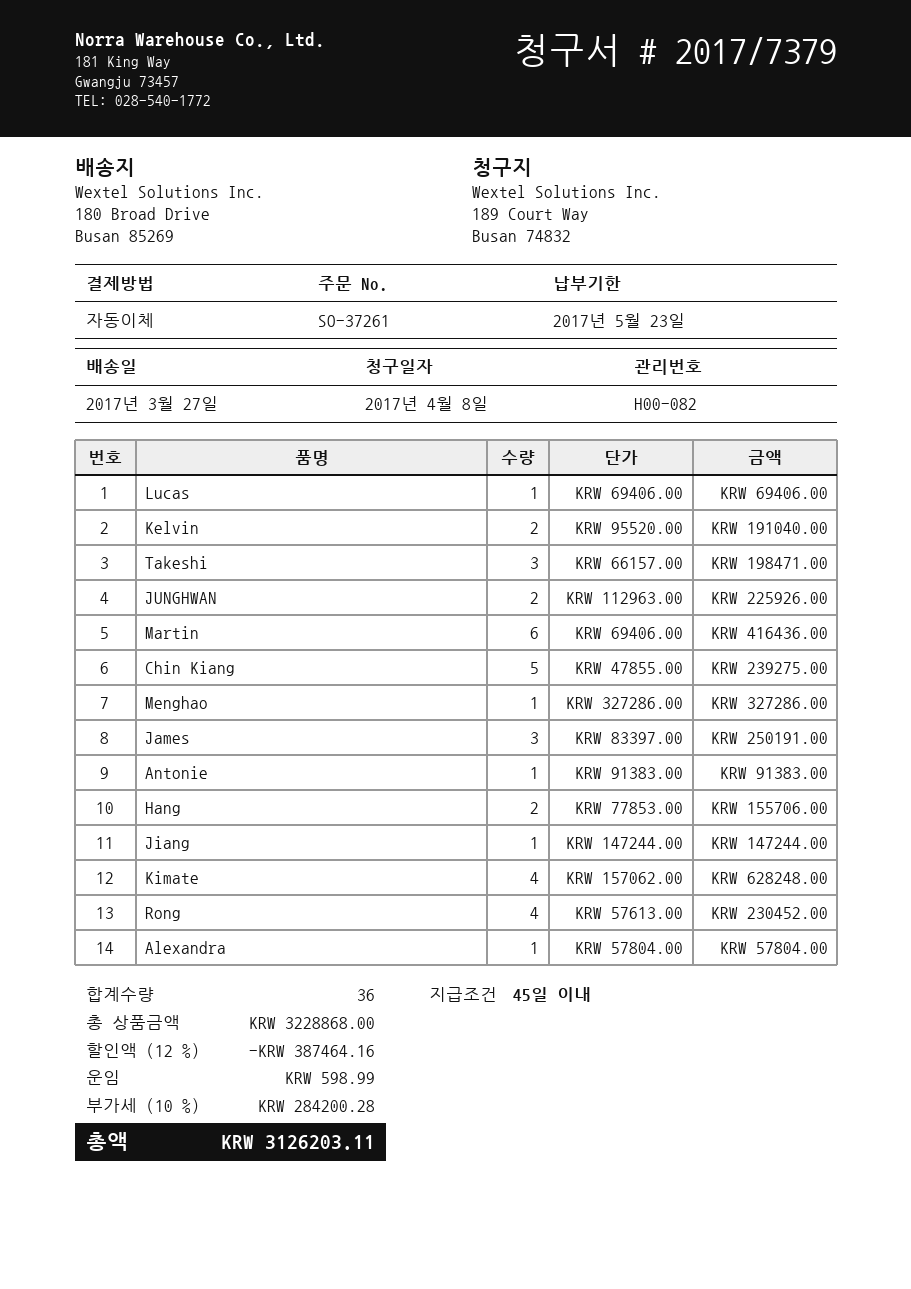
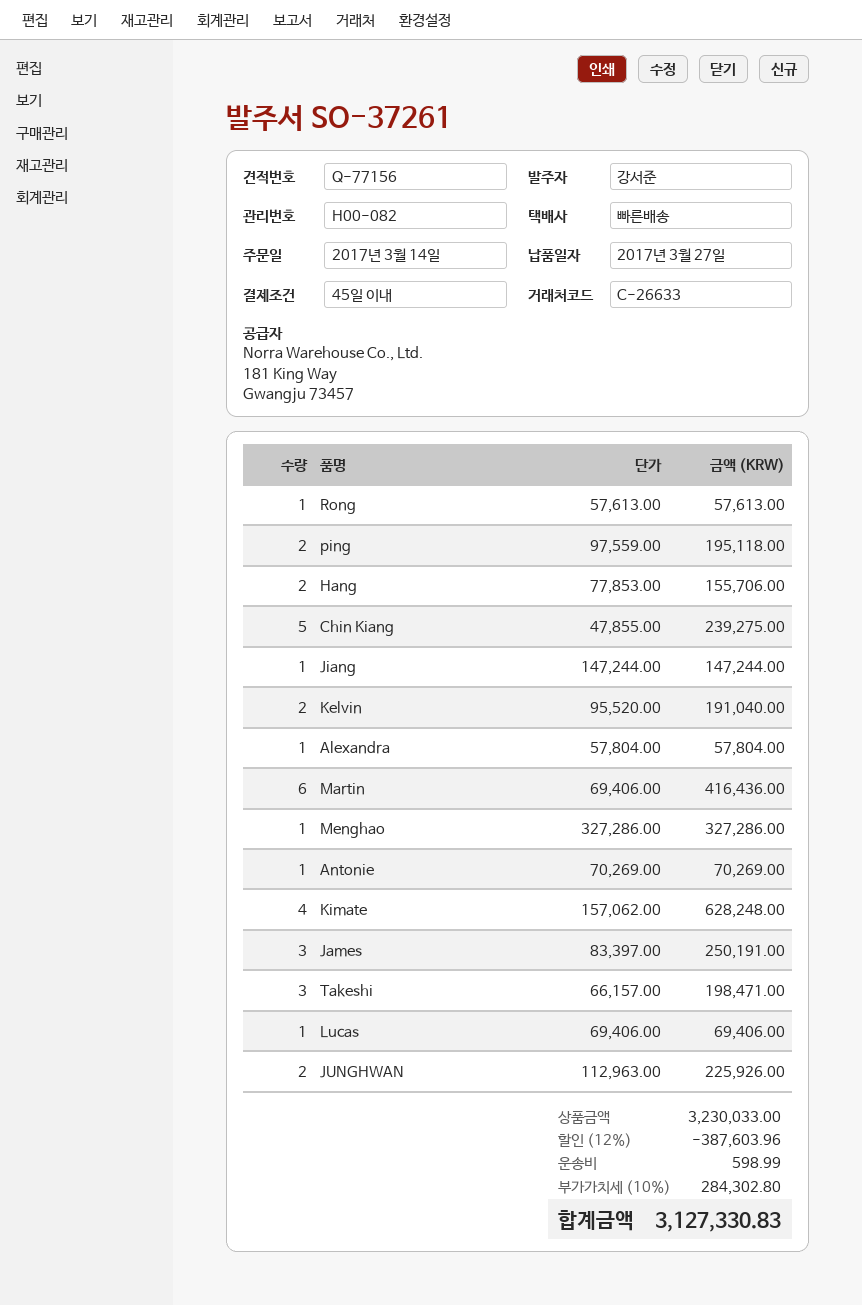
Antonie: 1 x 91383.00 = 91383.00 -> 1 x 70269.00 = 70269.00
Rong: 4 x 57613.00 = 230452.00 -> 1 x 57613.00 = 57613.00
ping: none -> 2 x 97559.00 = 195118.00
subtotal: 3228868.00 -> 3230033.00
discount: 12% = 387464.16 -> 12% = 387603.96
tax: 10% = 284200.28 -> 10% = 284302.80
total: 3126203.11 -> 3127330.83

